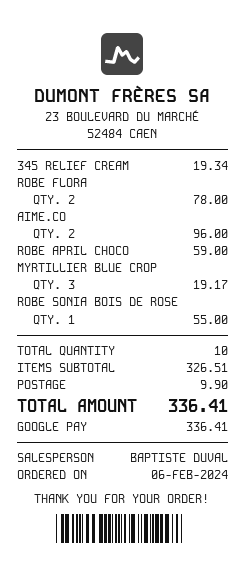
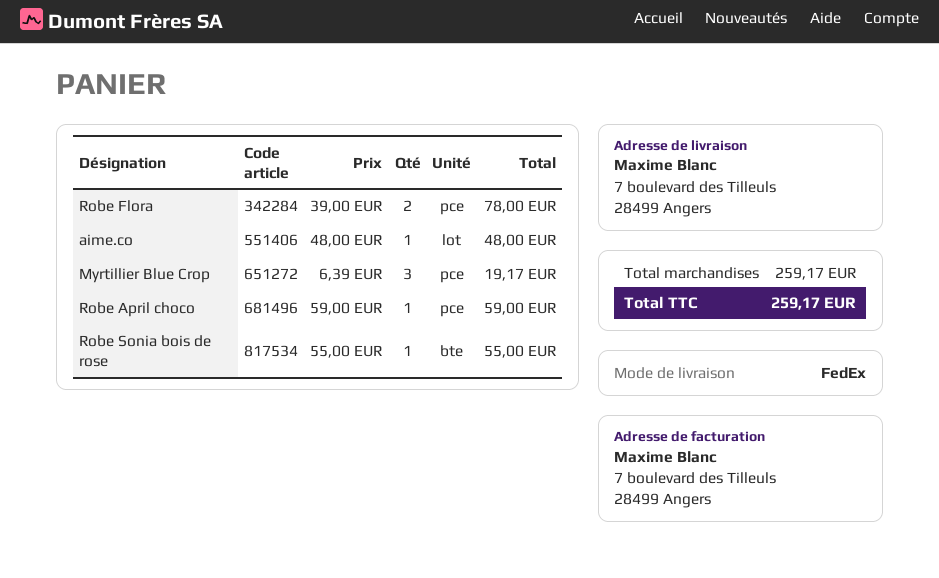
345 RELIEF CREAM: 1 for 19.34 -> none
AIME.CO: 2 for 96.00 -> 1 for 48.00
subtotal: 326.51 -> 259.17
shipping: 9.90 -> none
total: 336.41 -> 259.17

